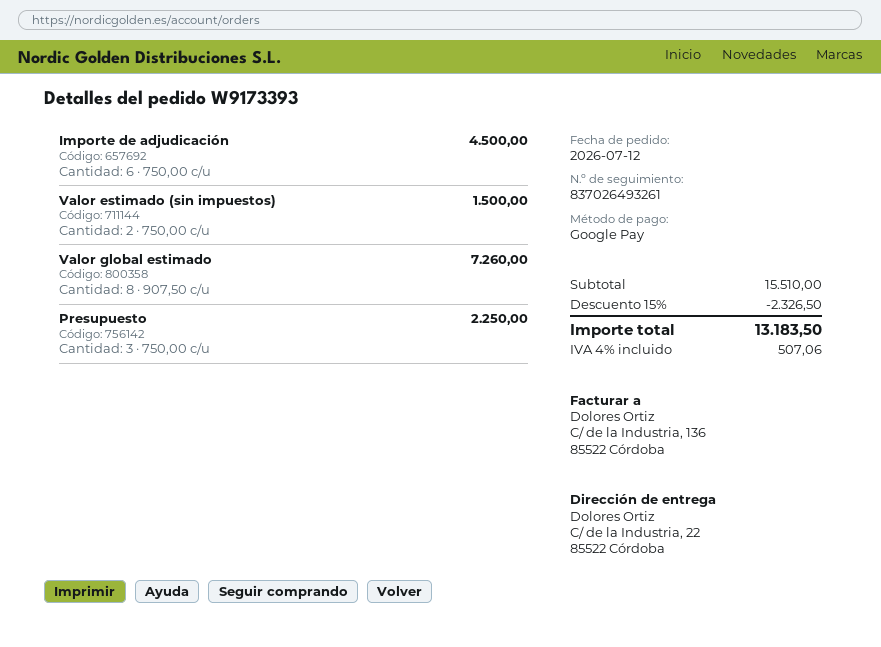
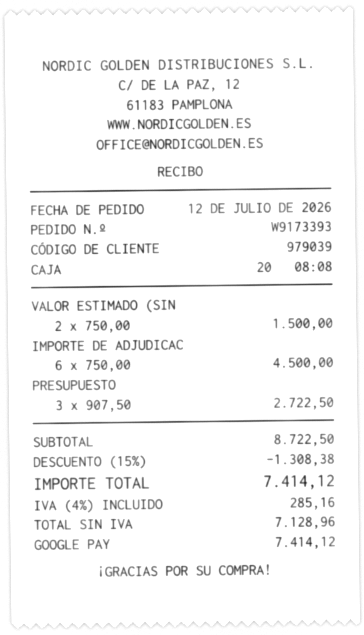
Valor global estimado: 8 x 907.50 = 7260.00 -> none
Presupuesto: 3 x 750.00 = 2250.00 -> 3 x 907.50 = 2722.50
subtotal: 15510.00 -> 8722.50
discount: 15% = 2326.50 -> 15% = 1308.38
tax: 4% = 507.06 -> 4% = 285.16
total: 13183.50 -> 7414.12

